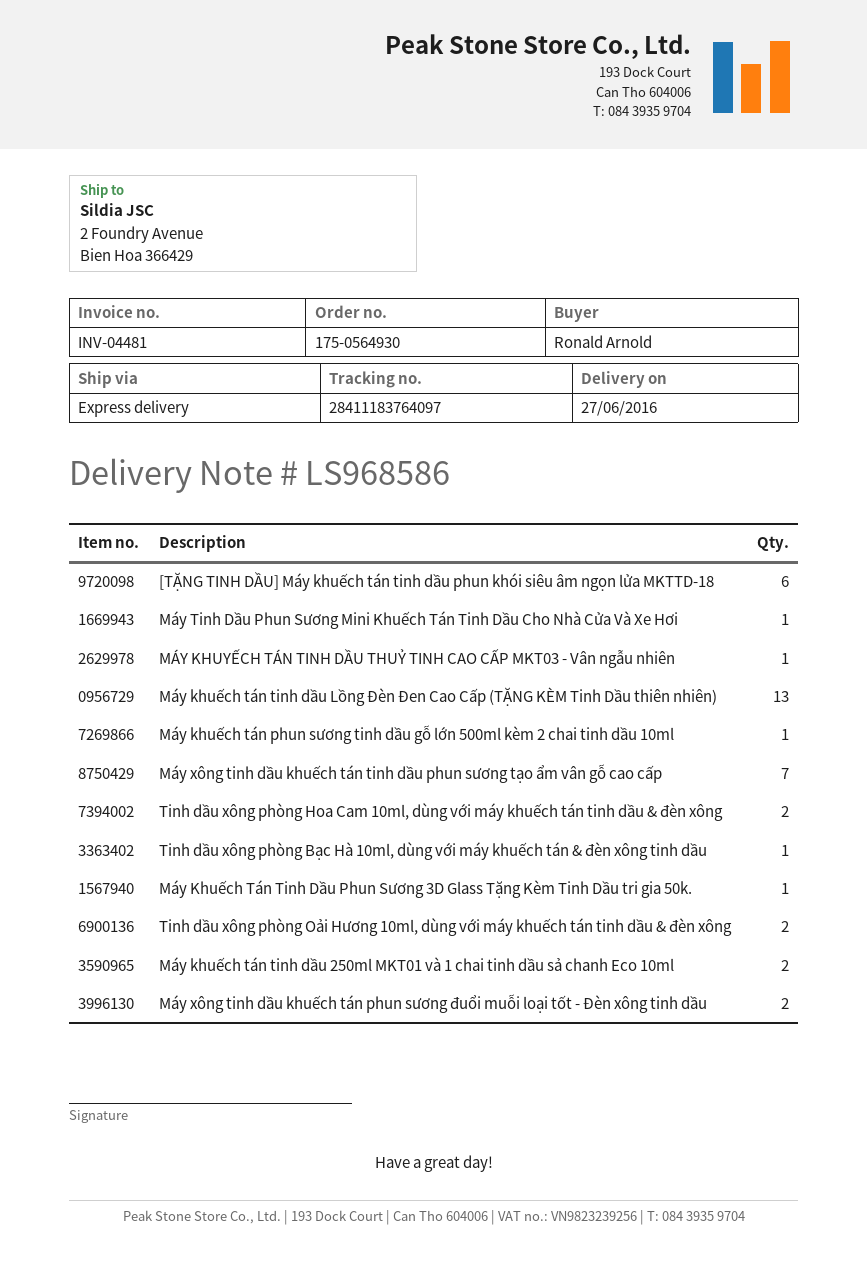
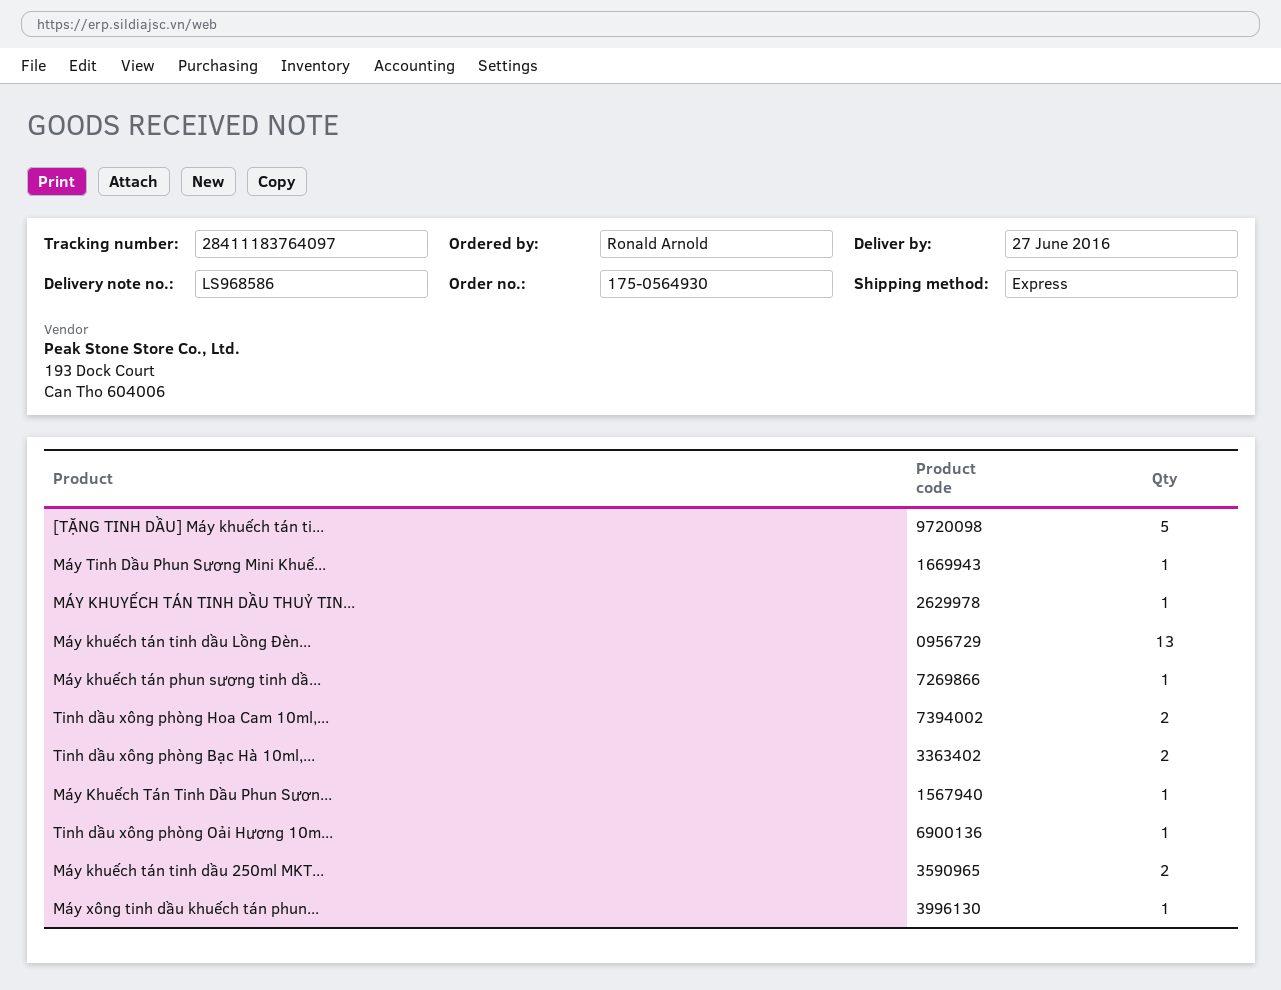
[TẶNG TINH DẦU] Máy khuếch tán tinh dầu phun khói siêu âm ngọn lửa MKTTD-18: 6 -> 5
Máy xông tinh dầu khuếch tán tinh dầu phun sương tạo ẩm vân gỗ cao cấp: 7 -> none
Tinh dầu xông phòng Bạc Hà 10ml, dùng với máy khuếch tán & đèn xông tinh dầu: 1 -> 2
Tinh dầu xông phòng Oải Hương 10ml, dùng với máy khuếch tán tinh dầu & đèn xông: 2 -> 1
Máy xông tinh dầu khuếch tán phun sương đuổi muỗi loại tốt - Đèn xông tinh dầu: 2 -> 1

